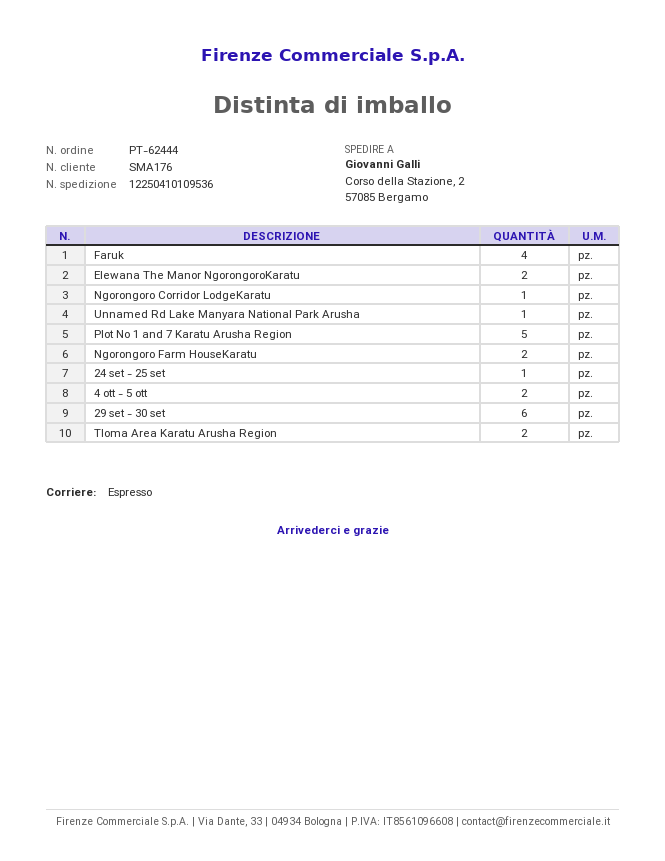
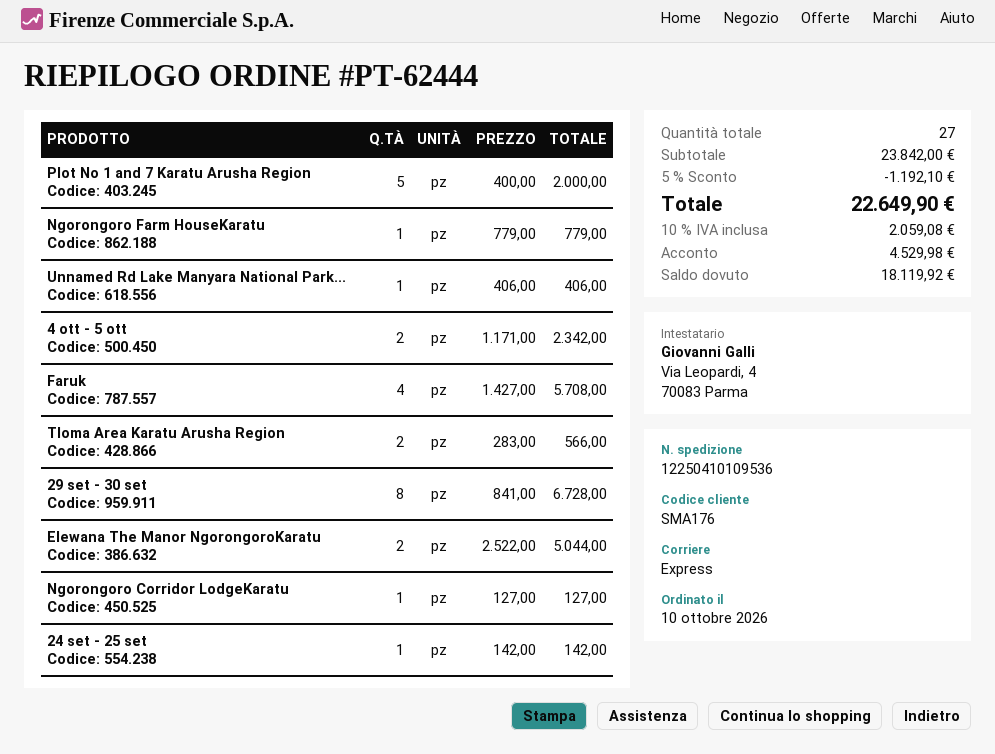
Ngorongoro Farm HouseKaratu: 2 -> 1
29 set - 30 set: 6 -> 8

